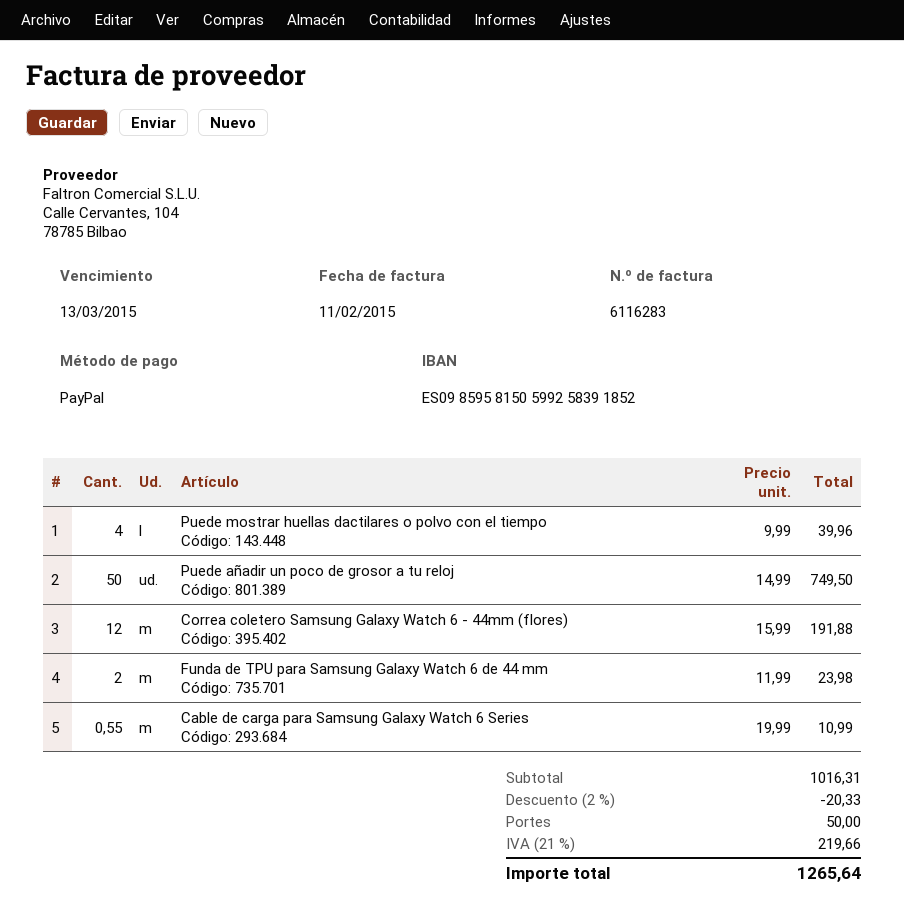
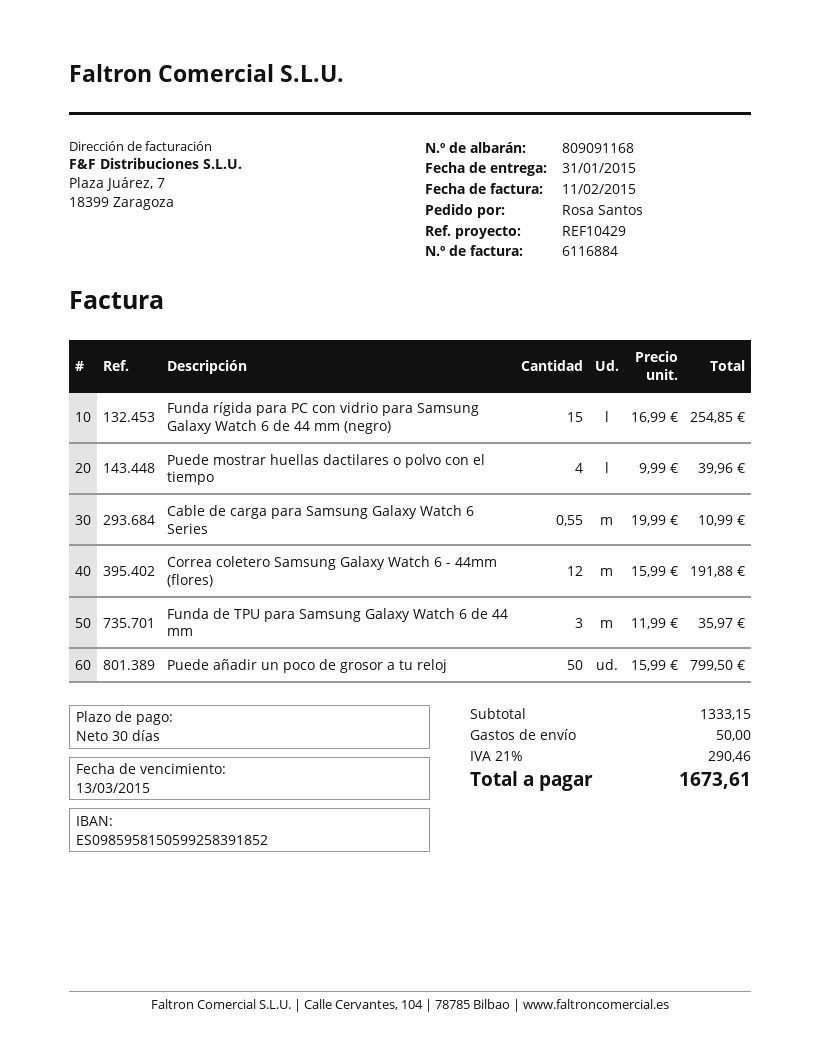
invoice number: 6116283 -> 6116884
Puede añadir un poco de grosor a tu reloj: 50 x 14.99 = 749.50 -> 50 x 15.99 = 799.50
Funda de TPU para Samsung Galaxy Watch 6 de 44 mm: 2 x 11.99 = 23.98 -> 3 x 11.99 = 35.97
Funda rígida para PC con vidrio para Samsung Galaxy Watch 6 de 44 mm (negro): none -> 15 x 16.99 = 254.85
subtotal: 1016.31 -> 1333.15
discount: 2% = 20.33 -> none
tax: 21% = 219.66 -> 21% = 290.46
total: 1265.64 -> 1673.61

